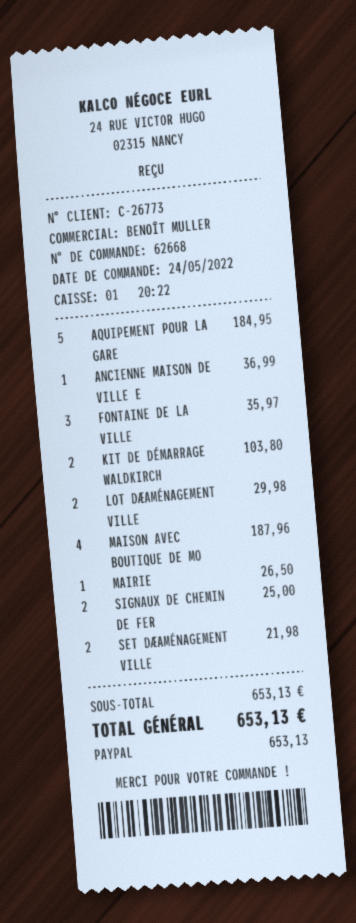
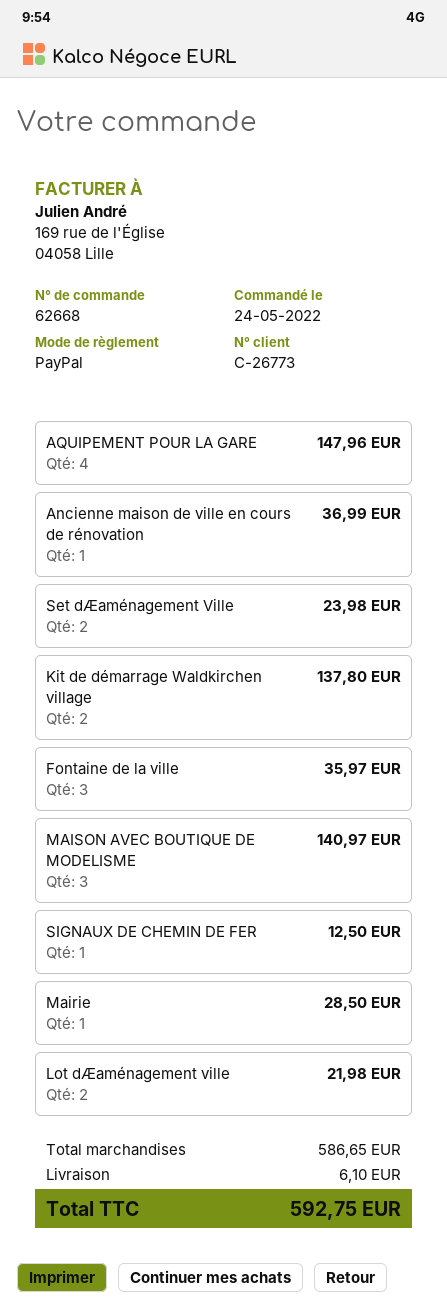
AQUIPEMENT POUR LA GARE: 5 for 184.95 -> 4 for 147.96
KIT DE DÉMARRAGE WALDKIRCH: 2 for 103.80 -> 2 for 137.80
LOT DÆAMÉNAGEMENT VILLE: 2 for 29.98 -> 2 for 21.98
MAISON AVEC BOUTIQUE DE MO: 4 for 187.96 -> 3 for 140.97
MAIRIE: 1 for 26.50 -> 1 for 28.50
SIGNAUX DE CHEMIN DE FER: 2 for 25.00 -> 1 for 12.50
SET DÆAMÉNAGEMENT VILLE: 2 for 21.98 -> 2 for 23.98
subtotal: 653.13 -> 586.65
shipping: none -> 6.10
total: 653.13 -> 592.75

